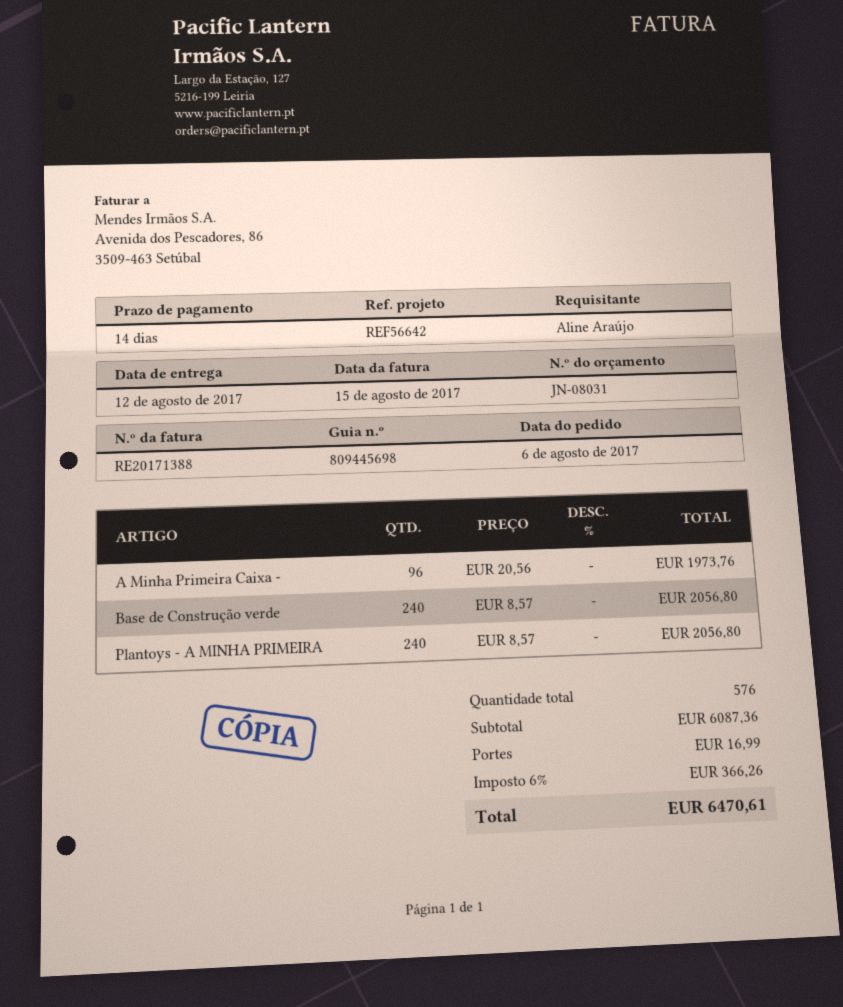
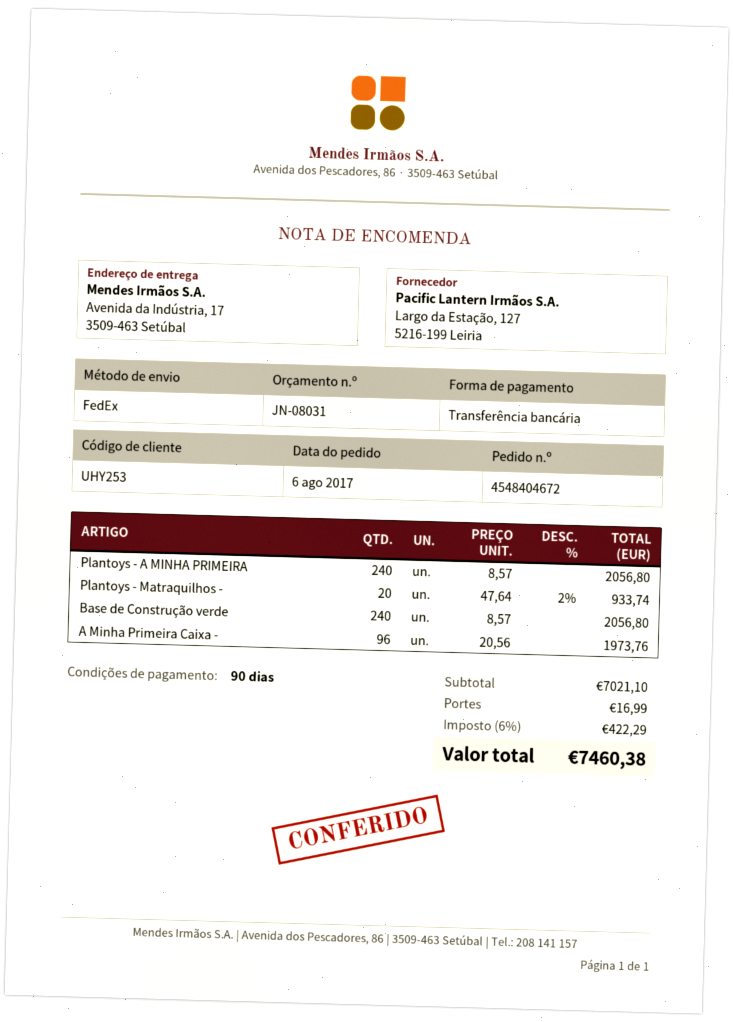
payment terms: 14 days -> 90 days
Plantoys - Matraquilhos -: none -> 20 x 47.64 - 2% = 933.74
subtotal: 6087.36 -> 7021.10
tax: 6% = 366.26 -> 6% = 422.29
total: 6470.61 -> 7460.38

